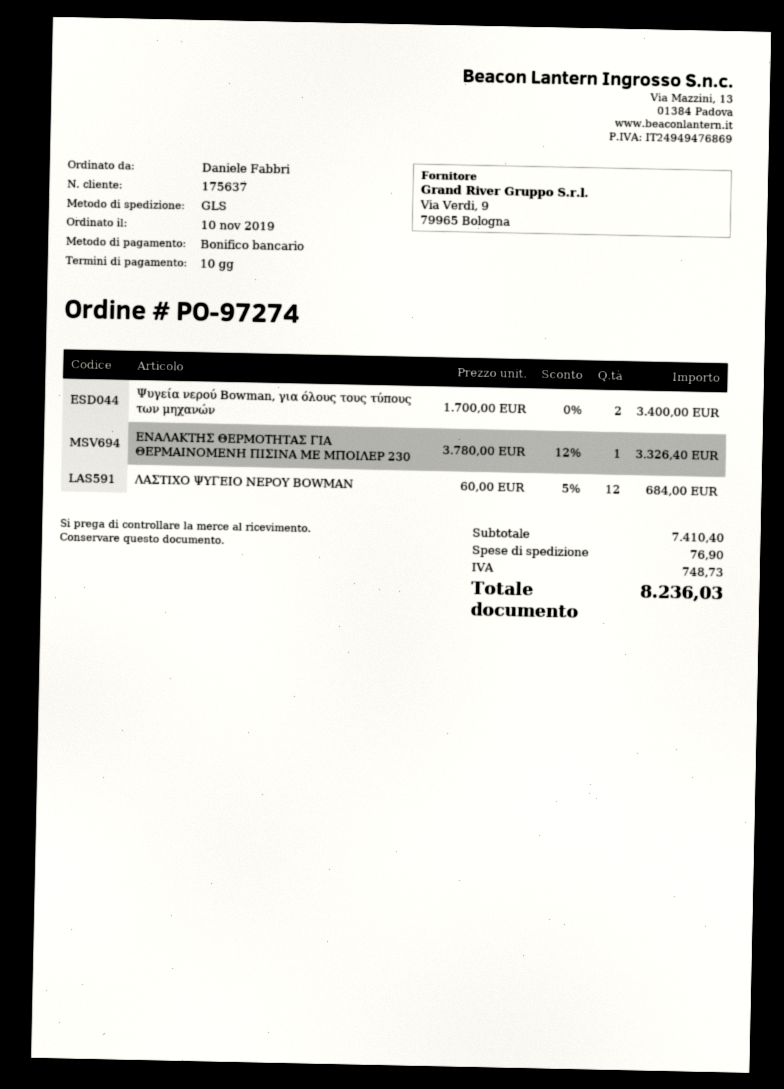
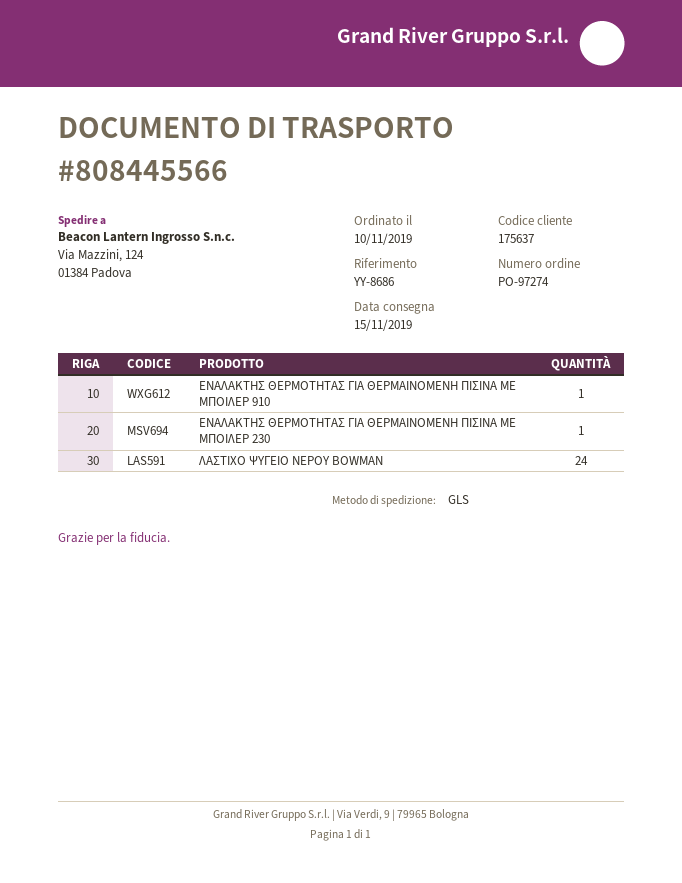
Ψυγεία νερού Bowman, για όλους τους τύπους των μηχανών: 2 -> none
ΛΑΣΤΙΧΟ ΨΥΓΕΙΟ ΝΕΡΟΥ BOWMAN: 12 -> 24
ΕΝΑΛΑΚΤΗΣ ΘΕΡΜΟΤΗΤΑΣ ΓΙΑ ΘΕΡΜΑΙΝΟΜΕΝΗ ΠΙΣΙΝΑ ΜΕ ΜΠΟΙΛΕΡ 910: none -> 1

